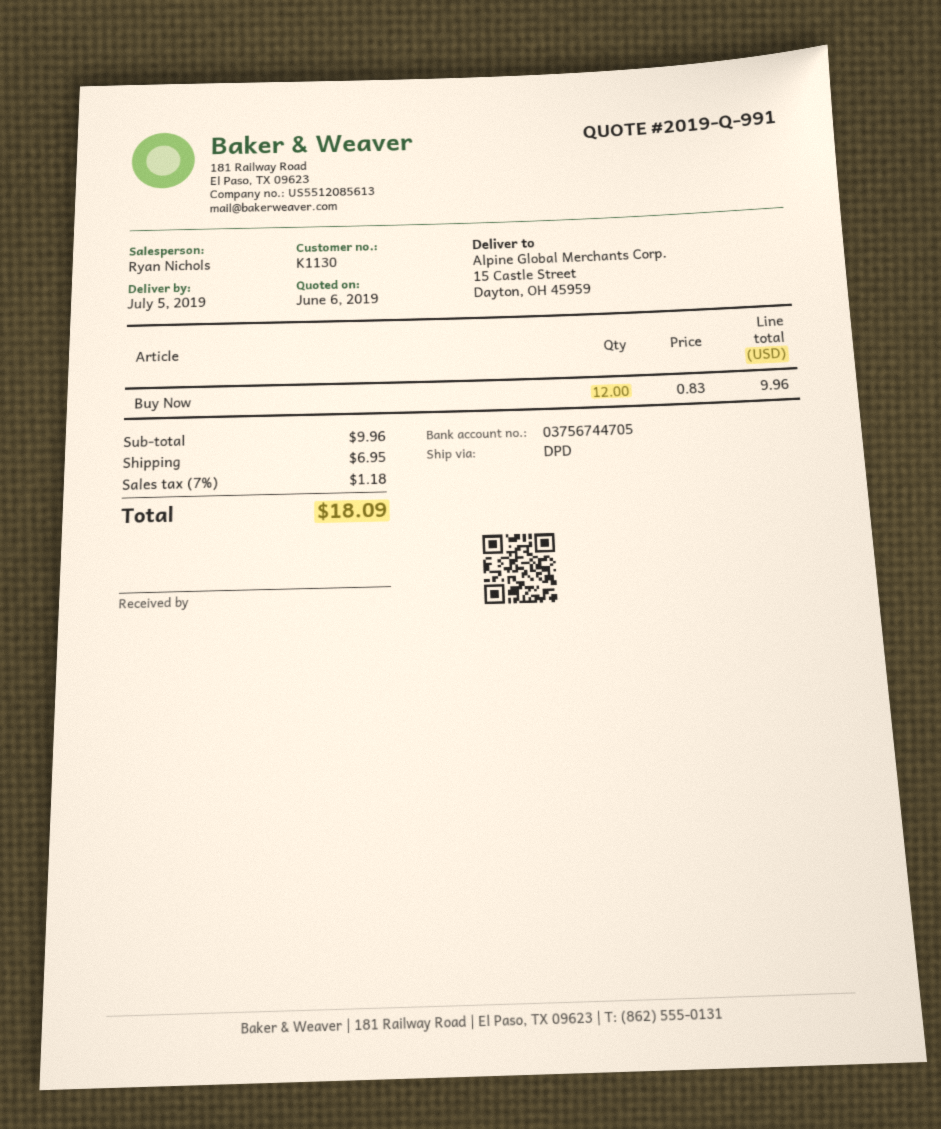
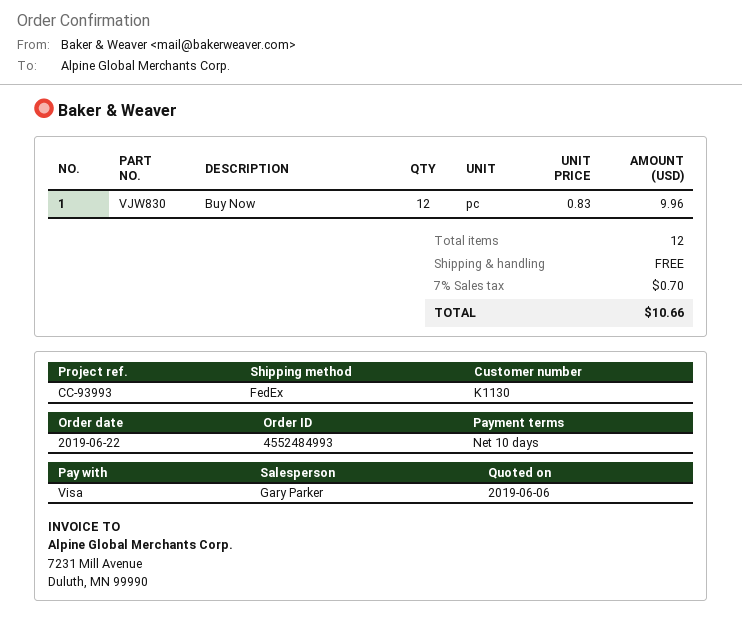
sales rep: Ryan Nichols -> Gary Parker
shipping method: DPD -> FedEx
shipping: 6.95 -> 0.00
tax: 7% = 1.18 -> 7% = 0.70
total: 18.09 -> 10.66

